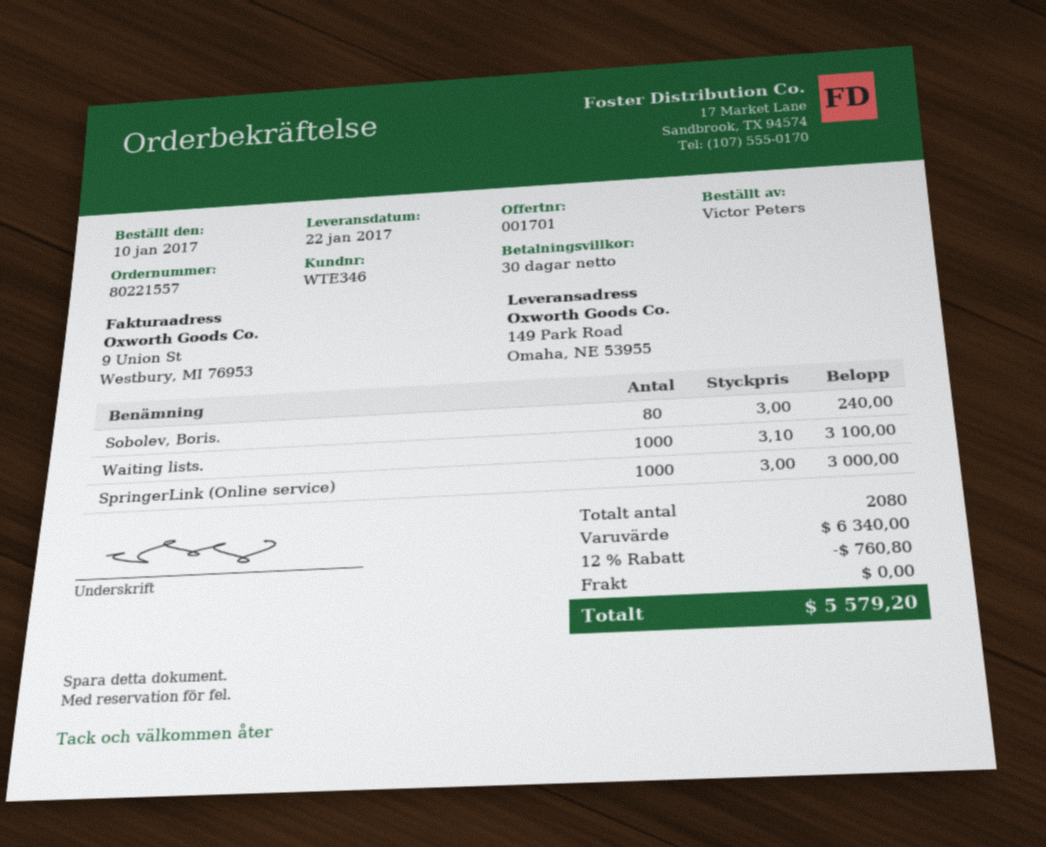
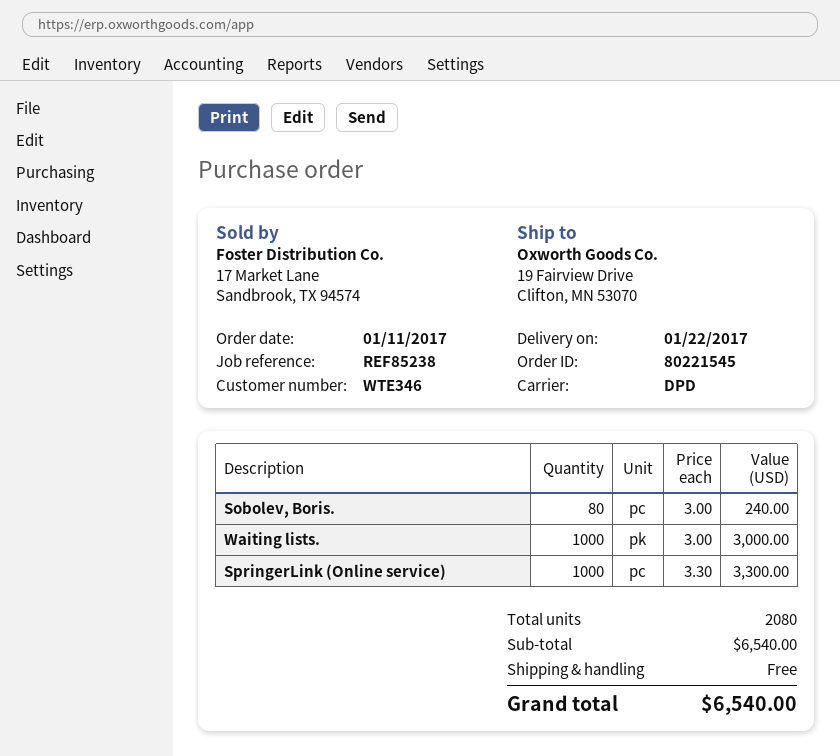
order number: 80221557 -> 80221545
order date: 2017-01-10 -> 2017-01-11
ship to: 149 Park Road, Omaha, NE 53955 -> 19 Fairview Drive, Clifton, MN 53070
Waiting lists.: 1000 x 3.10 = 3100.00 -> 1000 x 3.00 = 3000.00
SpringerLink (Online service): 1000 x 3.00 = 3000.00 -> 1000 x 3.30 = 3300.00
subtotal: 6340.00 -> 6540.00
discount: 12% = 760.80 -> none
total: 5579.20 -> 6540.00

